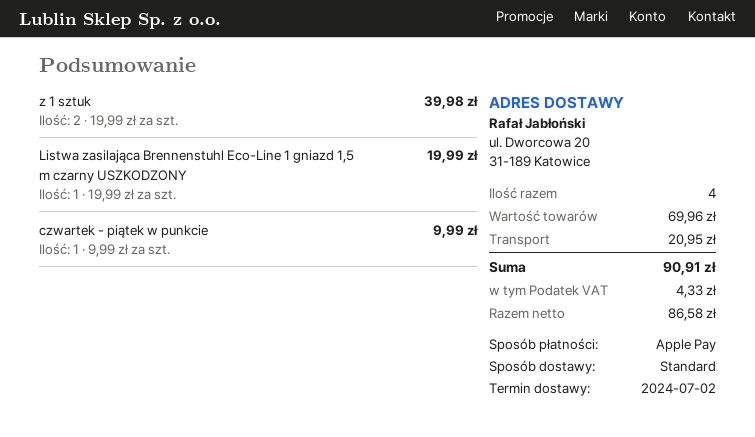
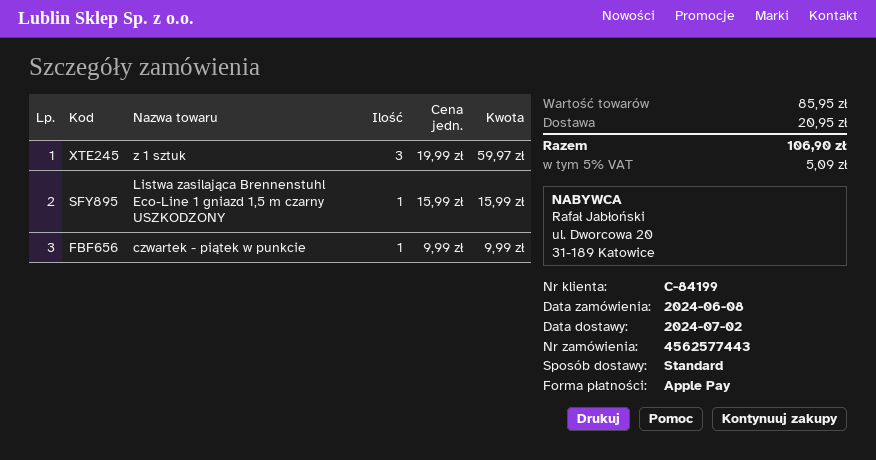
z 1 sztuk: 2 x 19.99 = 39.98 -> 3 x 19.99 = 59.97
Listwa zasilająca Brennenstuhl Eco-Line 1 gniazd 1,5 m czarny USZKODZONY: 1 x 19.99 = 19.99 -> 1 x 15.99 = 15.99
subtotal: 69.96 -> 85.95
tax: 4.33 -> 5.09
total: 90.91 -> 106.90

